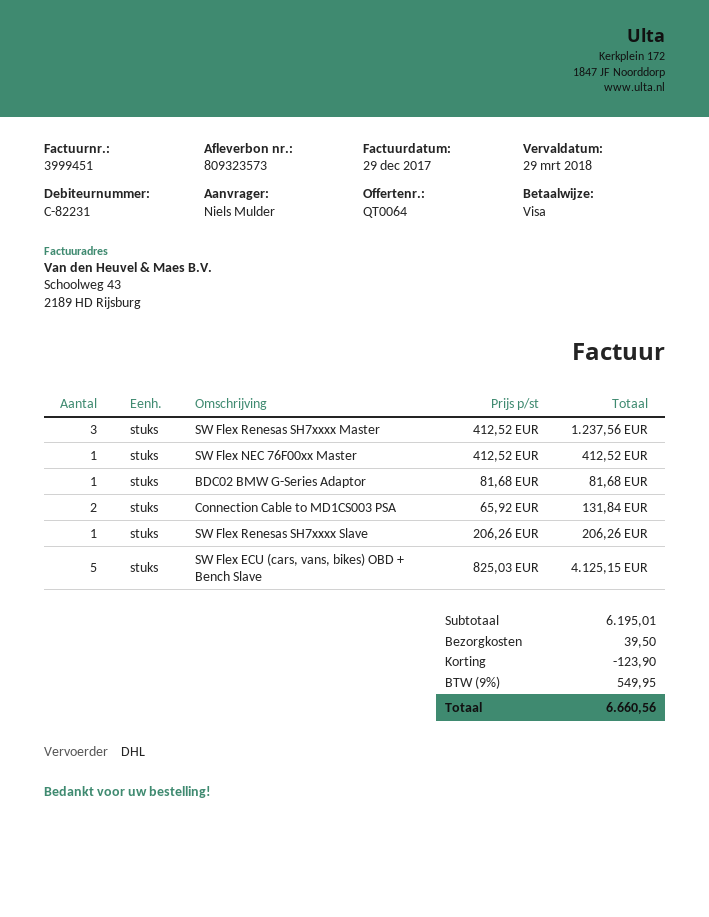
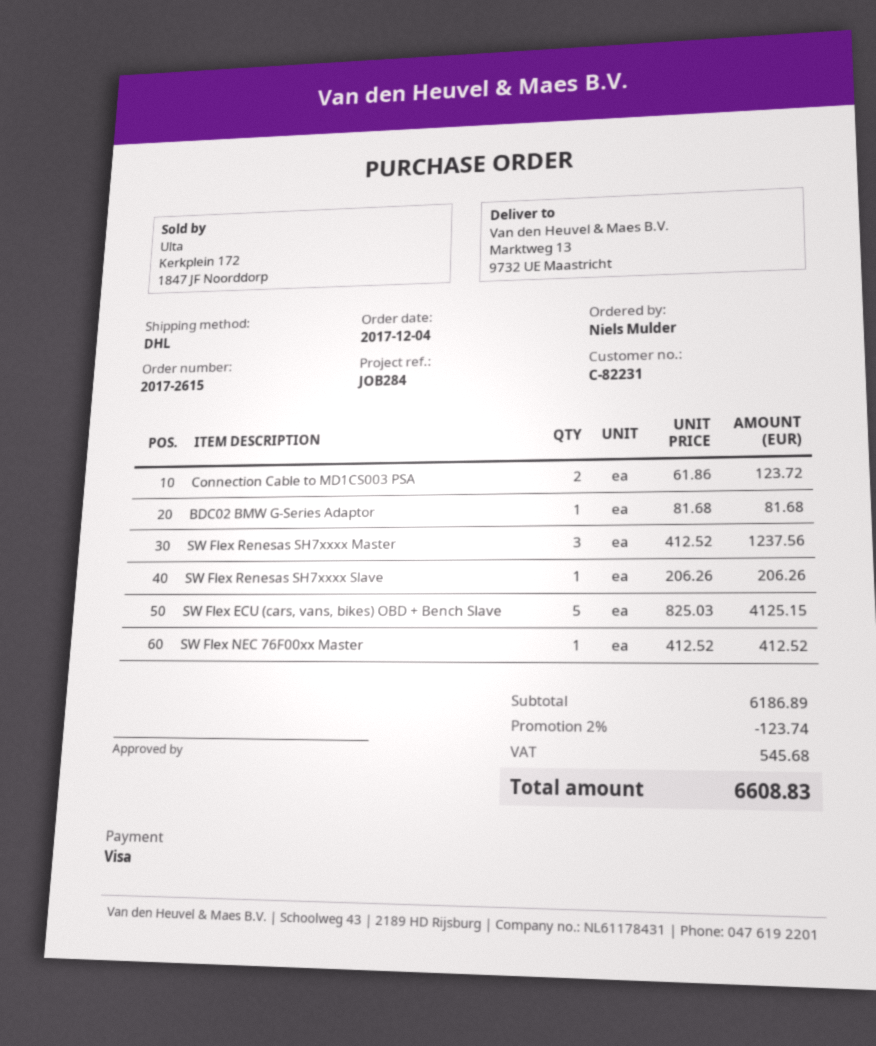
Connection Cable to MD1CS003 PSA: 2 x 65.92 = 131.84 -> 2 x 61.86 = 123.72
subtotal: 6195.01 -> 6186.89
discount: 123.90 -> 123.74
shipping: 39.50 -> none
tax: 549.95 -> 545.68
total: 6660.56 -> 6608.83

